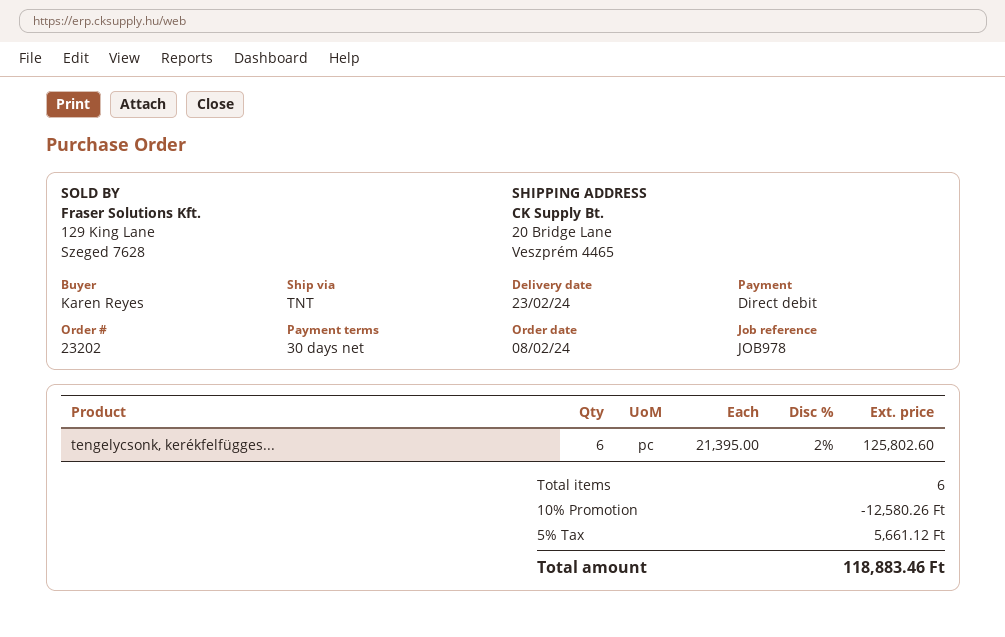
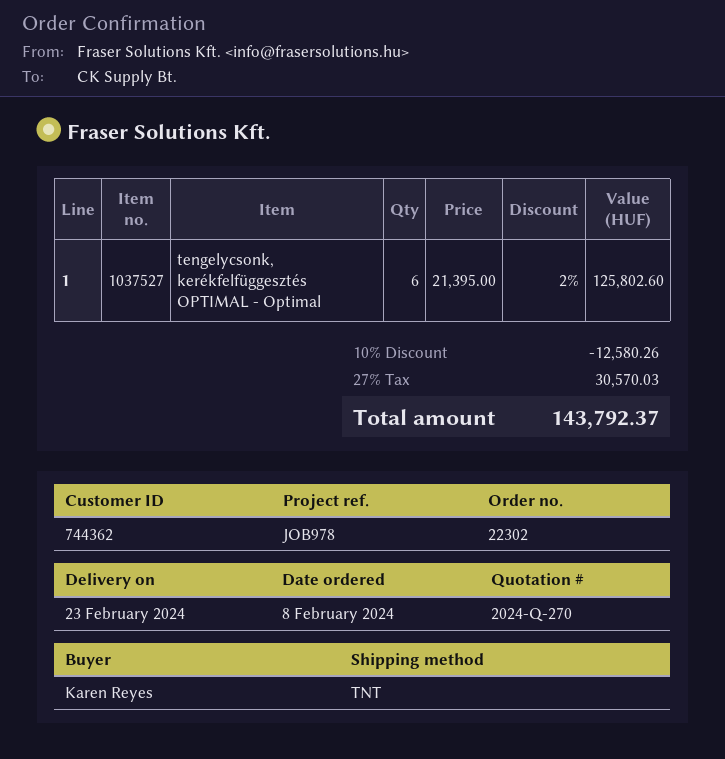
order number: 23202 -> 22302
tax: 5% = 5661.12 -> 27% = 30570.03
total: 118883.46 -> 143792.37

